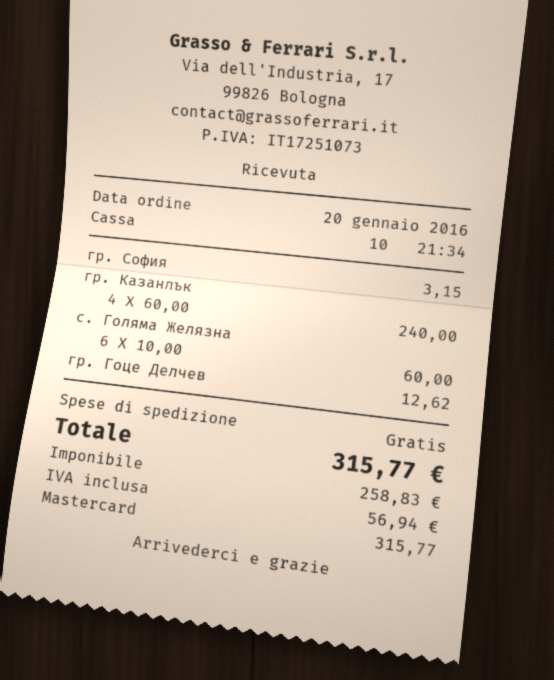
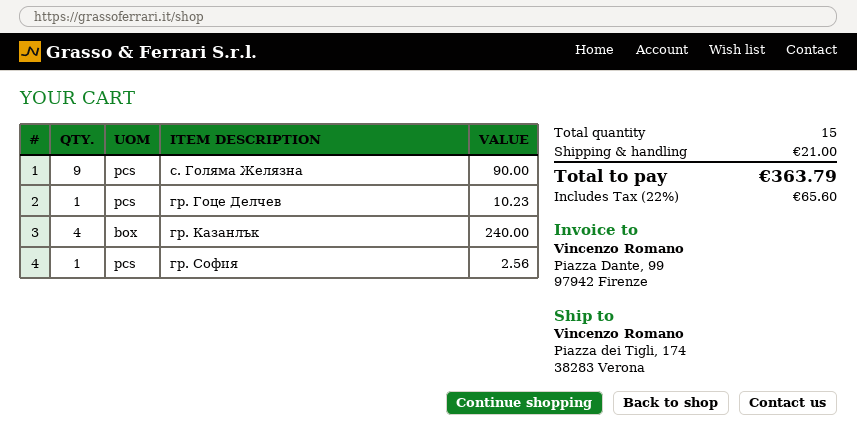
гр. София: 1 for 3.15 -> 1 for 2.56
с. Голяма Желязна: 6 for 60.00 -> 9 for 90.00
гр. Гоце Делчев: 1 for 12.62 -> 1 for 10.23
shipping: 0.00 -> 21.00
tax: 56.94 -> 65.60
total: 315.77 -> 363.79

